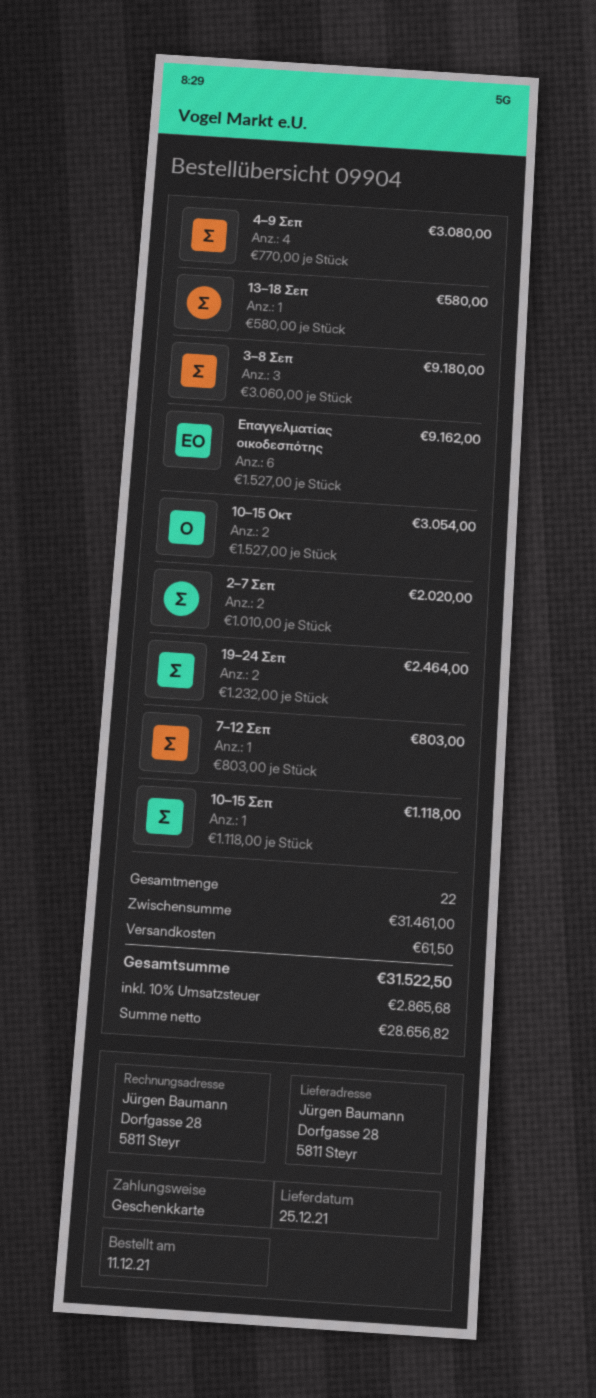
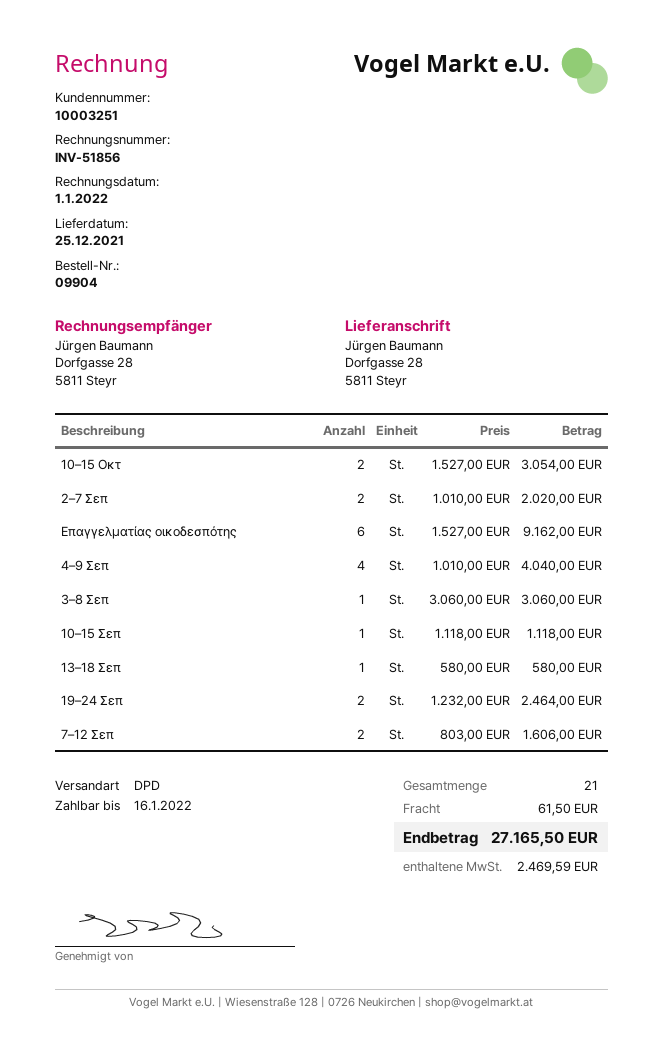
4–9 Σεπ: 4 x 770.00 = 3080.00 -> 4 x 1010.00 = 4040.00
3–8 Σεπ: 3 x 3060.00 = 9180.00 -> 1 x 3060.00 = 3060.00
7–12 Σεπ: 1 x 803.00 = 803.00 -> 2 x 803.00 = 1606.00
total quantity: 22 -> 21
tax: 2865.68 -> 2469.59
total: 31522.50 -> 27165.50

